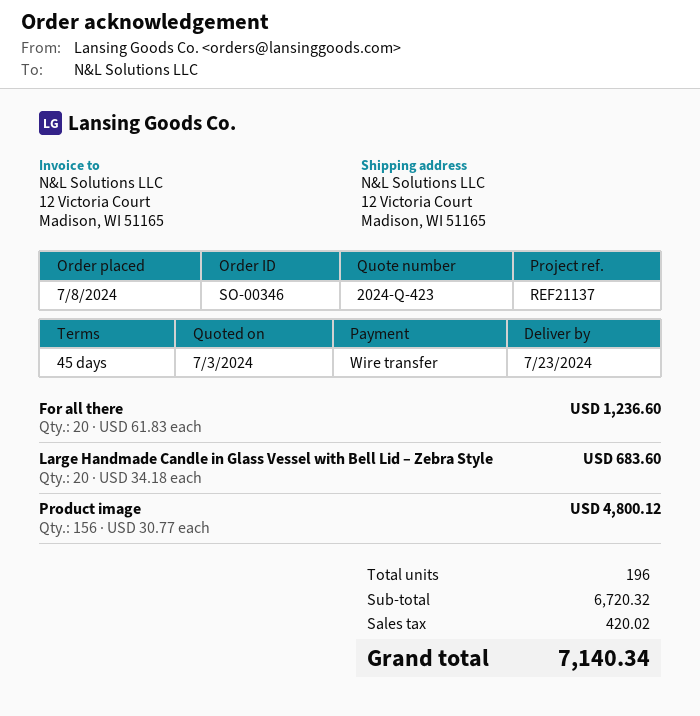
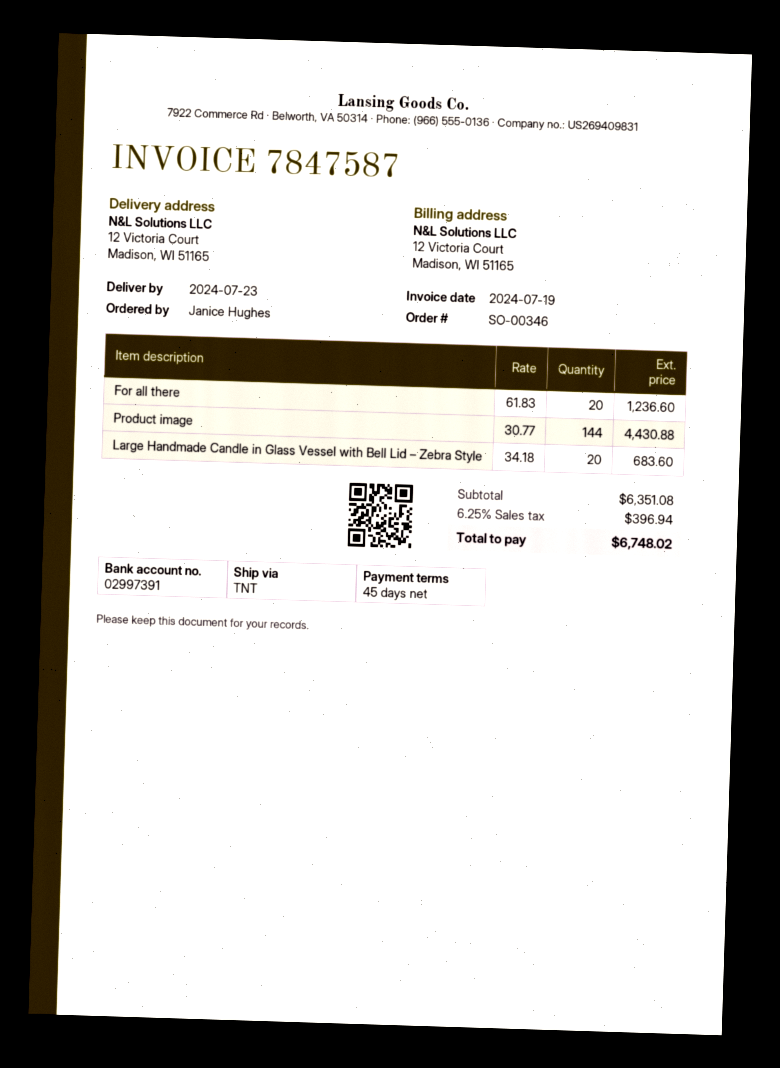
Product image: 156 x 30.77 = 4800.12 -> 144 x 30.77 = 4430.88
subtotal: 6720.32 -> 6351.08
tax: 420.02 -> 396.94
total: 7140.34 -> 6748.02

